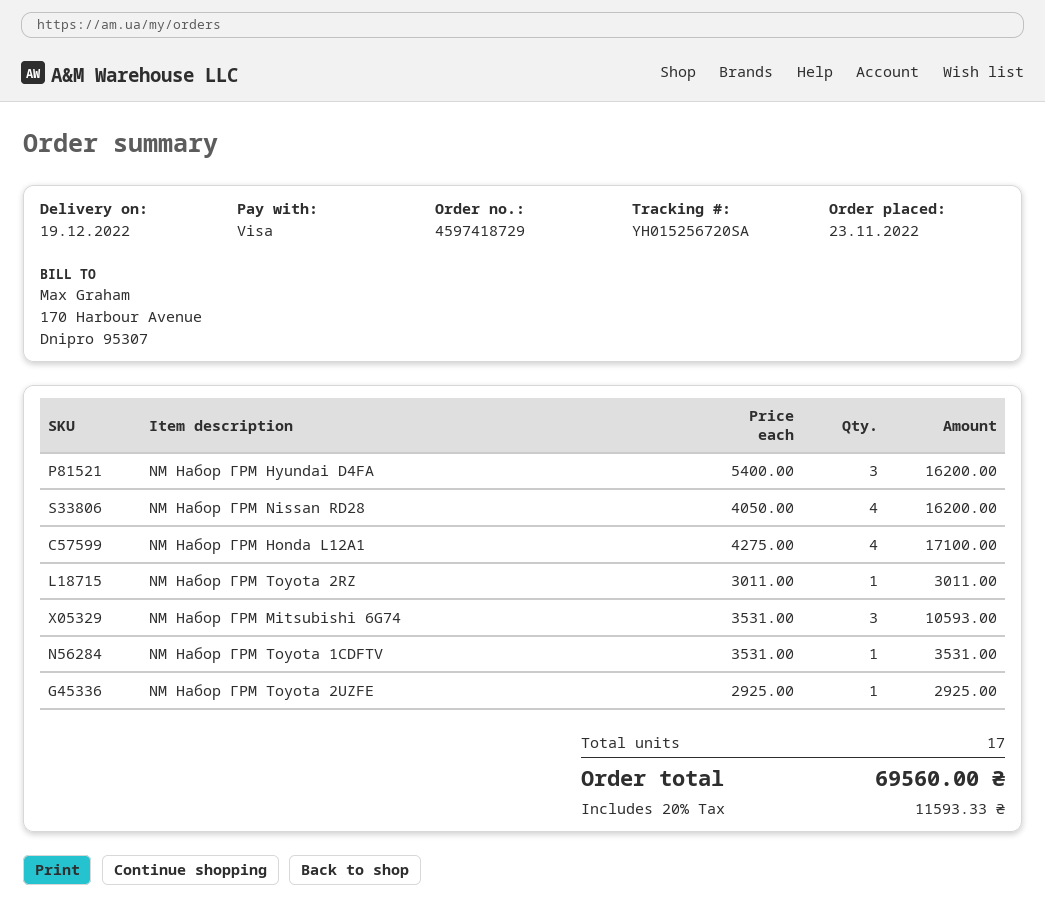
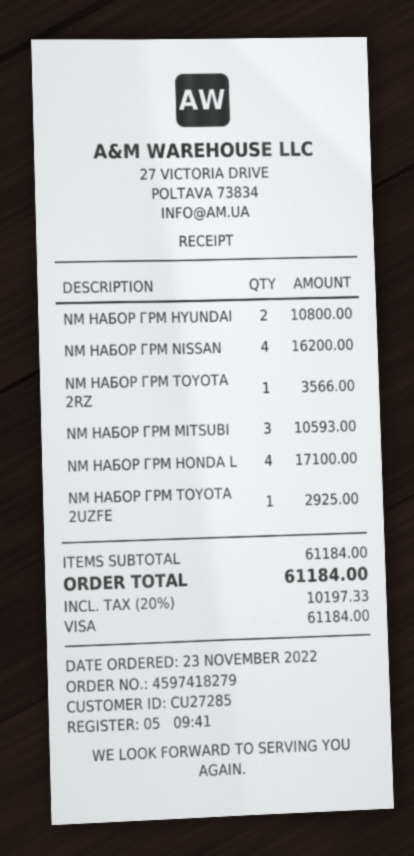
order number: 4597418729 -> 4597418279
NM Набор ГРМ Hyundai D4FA: 3 for 16200.00 -> 2 for 10800.00
NM Набор ГРМ Toyota 2RZ: 1 for 3011.00 -> 1 for 3566.00
NM Набор ГРМ Toyota 1CDFTV: 1 for 3531.00 -> none
tax: 20% = 11593.33 -> 20% = 10197.33
total: 69560.00 -> 61184.00

